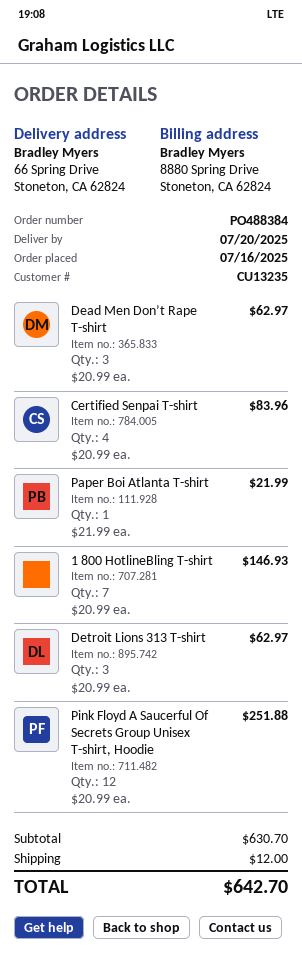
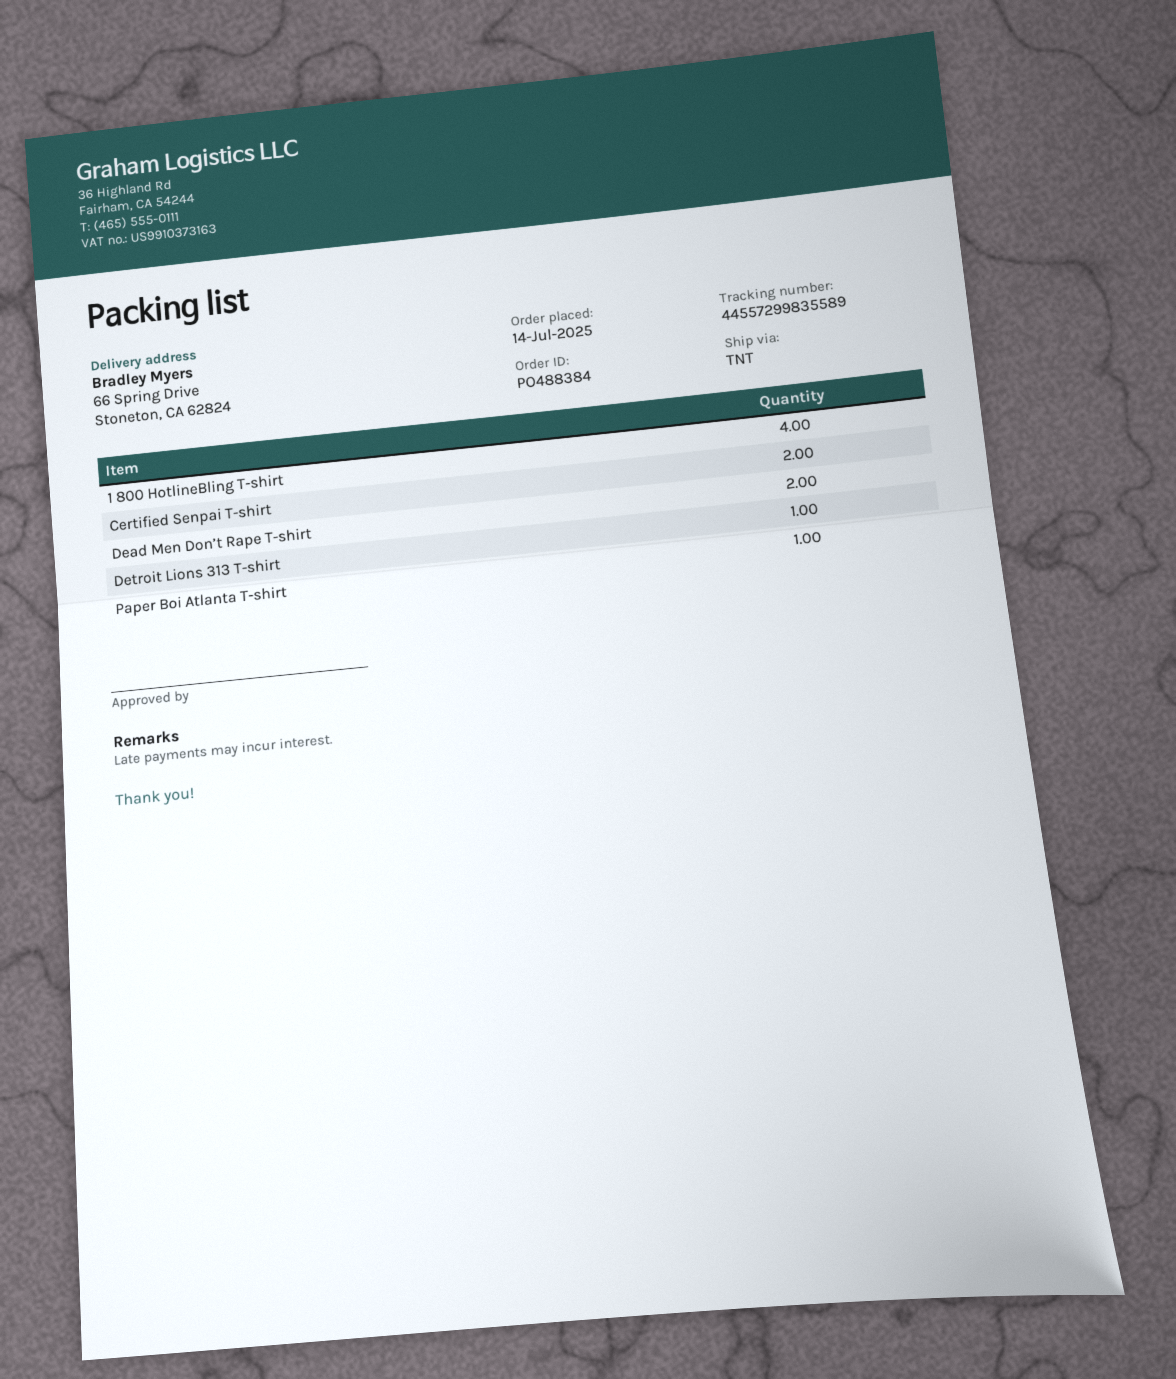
order date: 2025-07-16 -> 2025-07-14
Dead Men Don’t Rape T-shirt: 3 -> 2
Certified Senpai T-shirt: 4 -> 2
1 800 HotlineBling T-shirt: 7 -> 4
Detroit Lions 313 T-shirt: 3 -> 1
Pink Floyd A Saucerful Of Secrets Group Unisex T-shirt, Hoodie: 12 -> none

